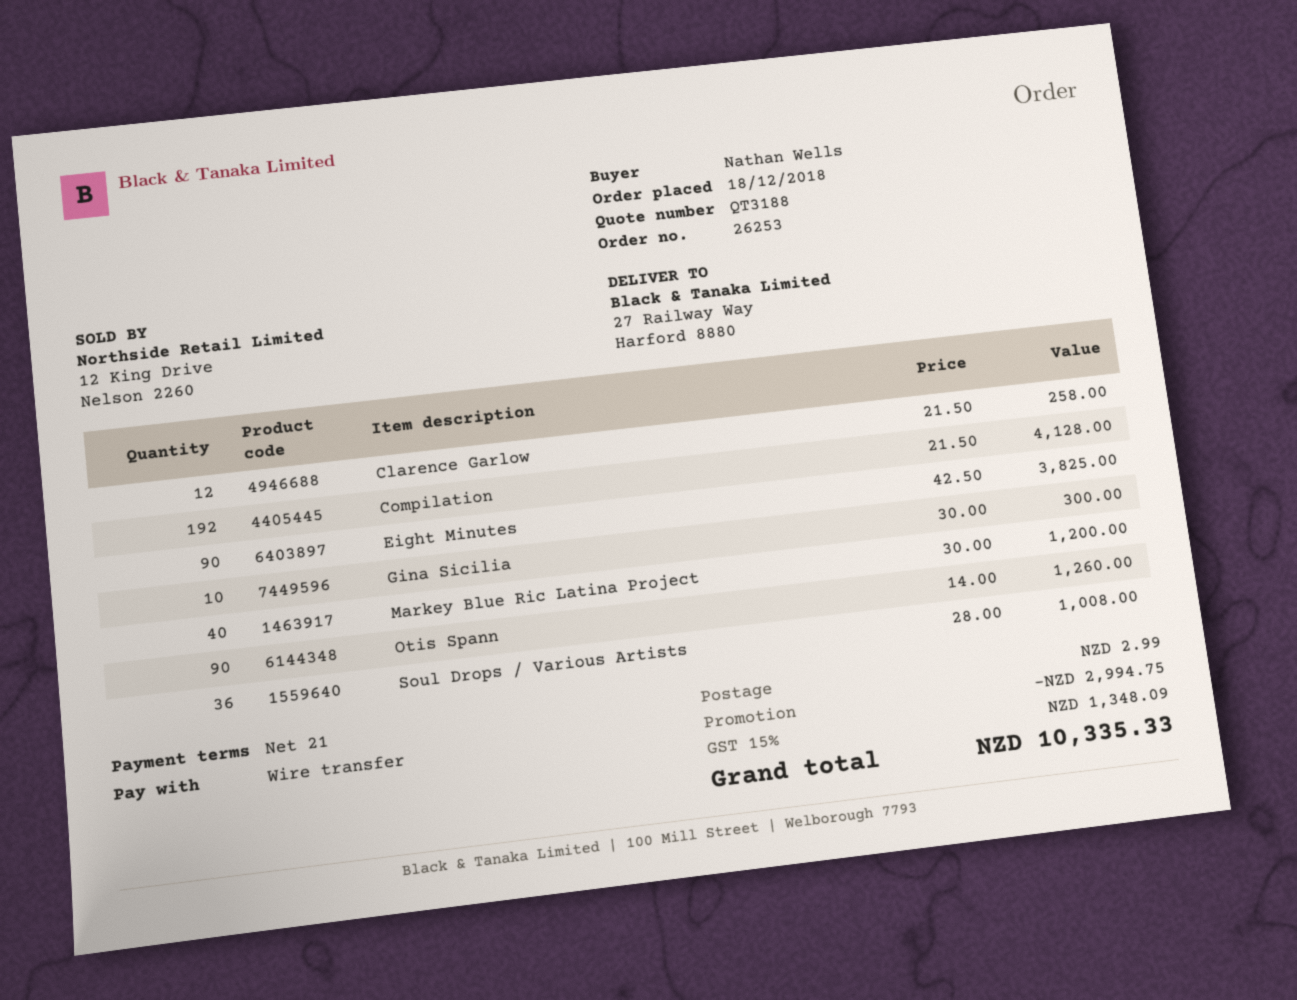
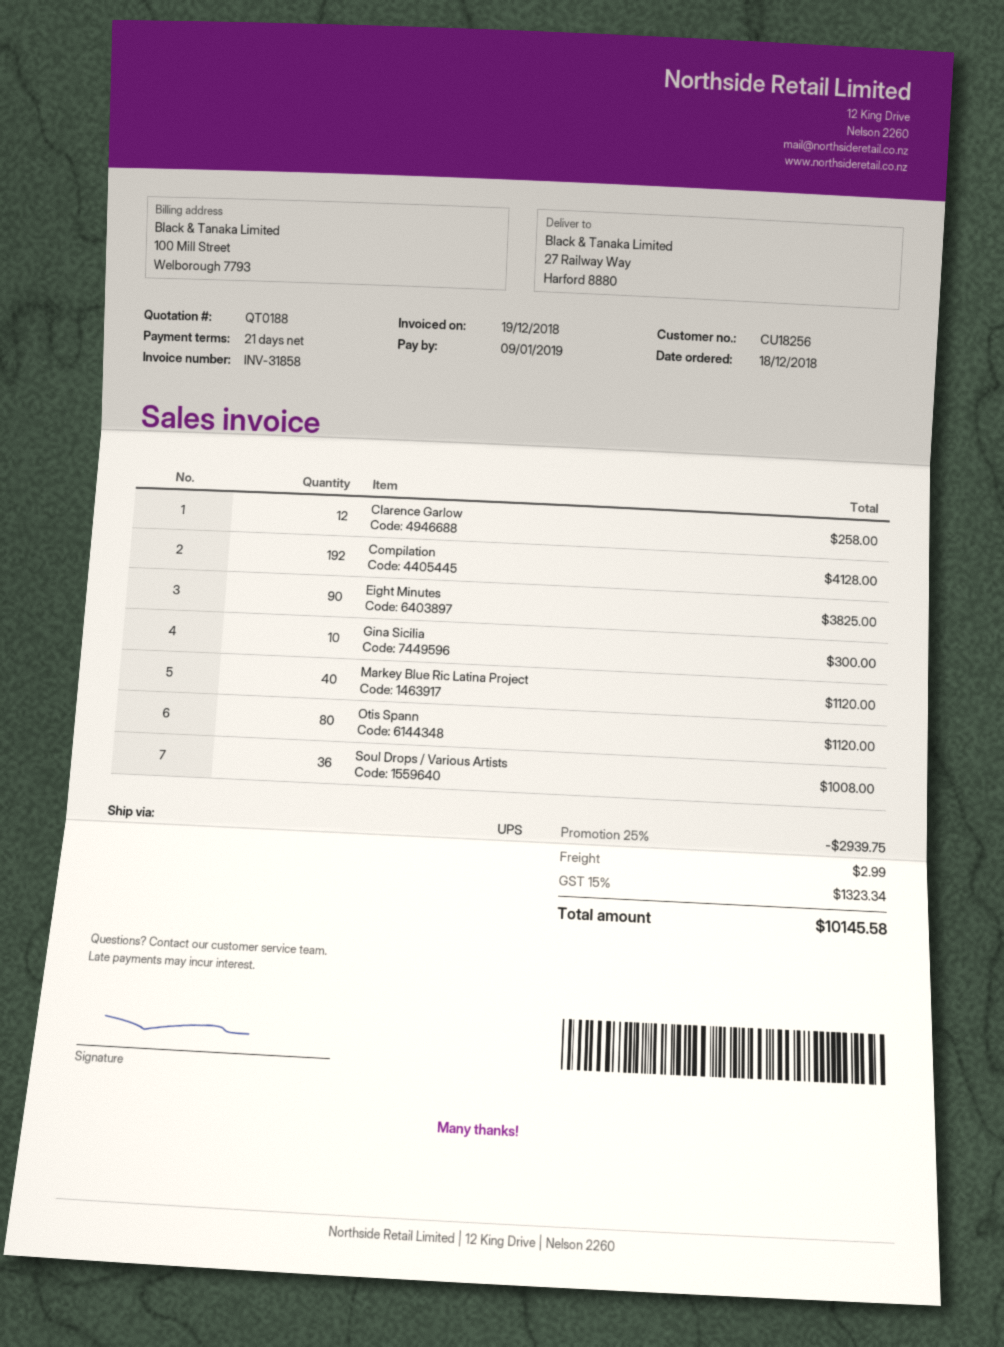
quote number: QT3188 -> QT0188
Markey Blue Ric Latina Project: 40 for 1200.00 -> 40 for 1120.00
Otis Spann: 90 for 1260.00 -> 80 for 1120.00
discount: 2994.75 -> 2939.75
tax: 15% = 1348.09 -> 15% = 1323.34
total: 10335.33 -> 10145.58

